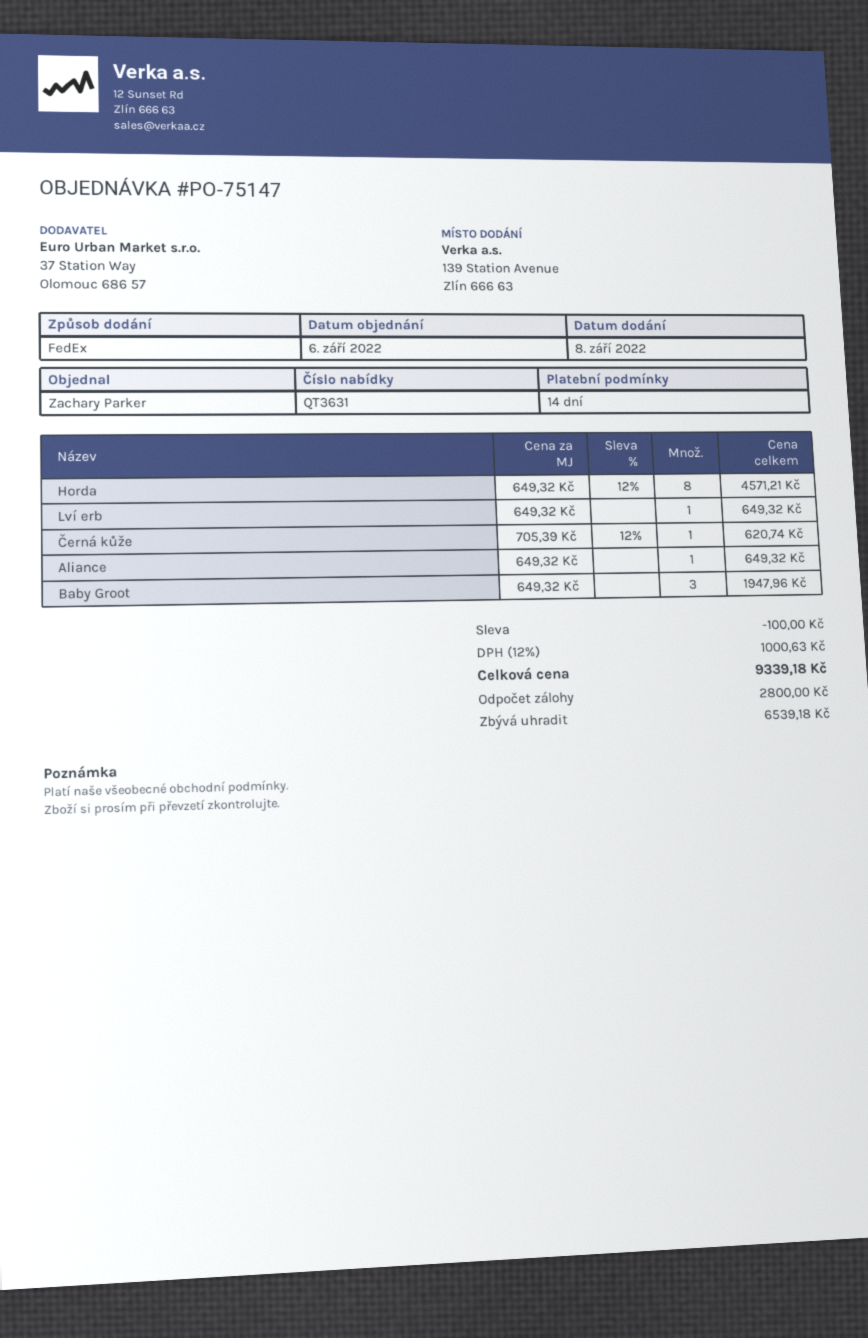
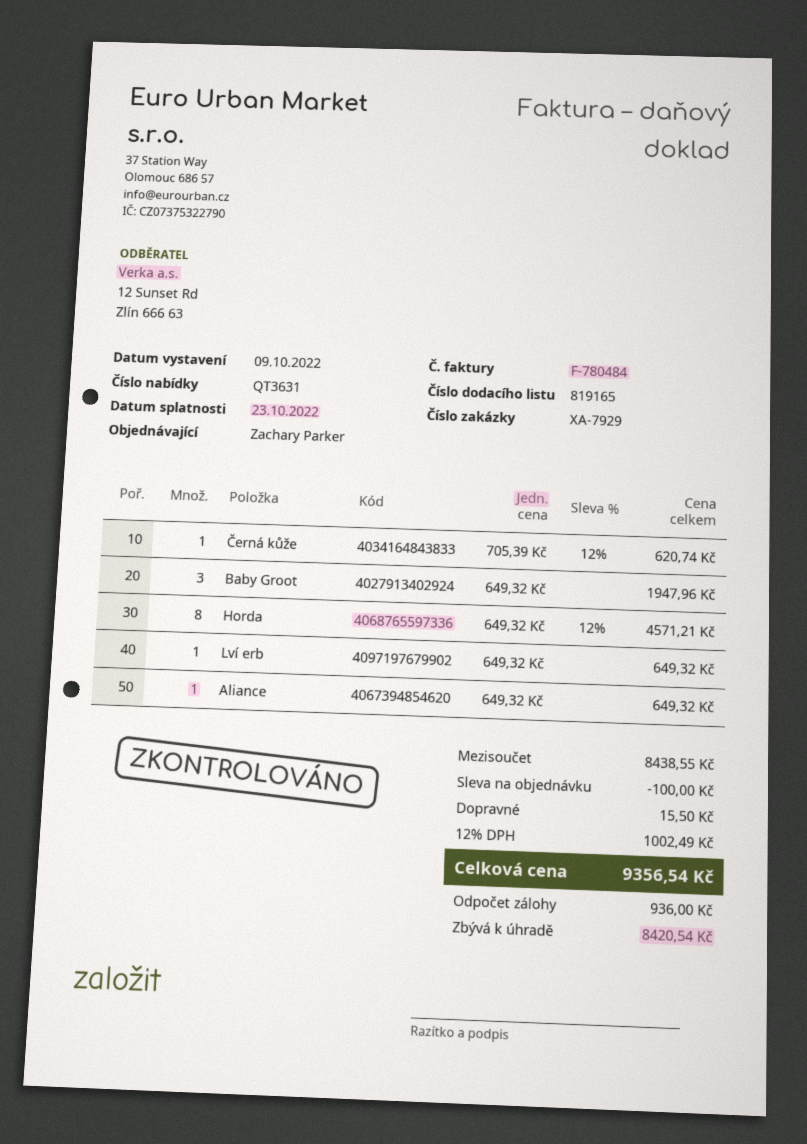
shipping: none -> 15.50
tax: 12% = 1000.63 -> 12% = 1002.49
total: 9339.18 -> 9356.54
deposit: 2800.00 -> 936.00
balance: 6539.18 -> 8420.54

